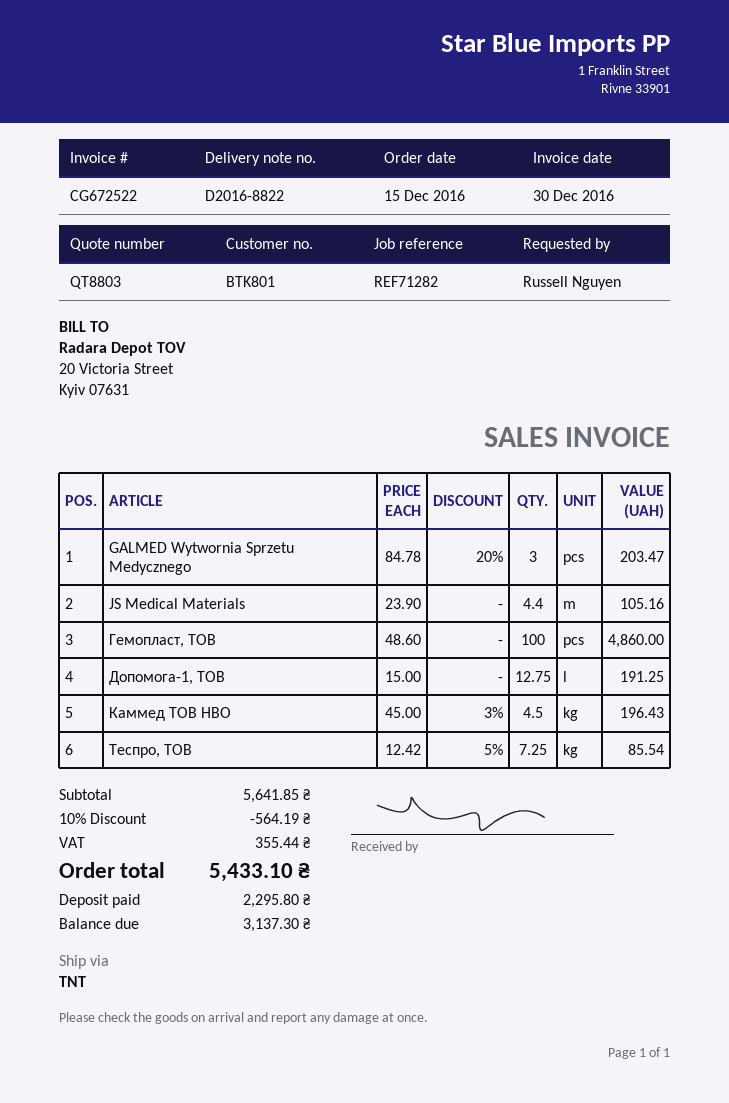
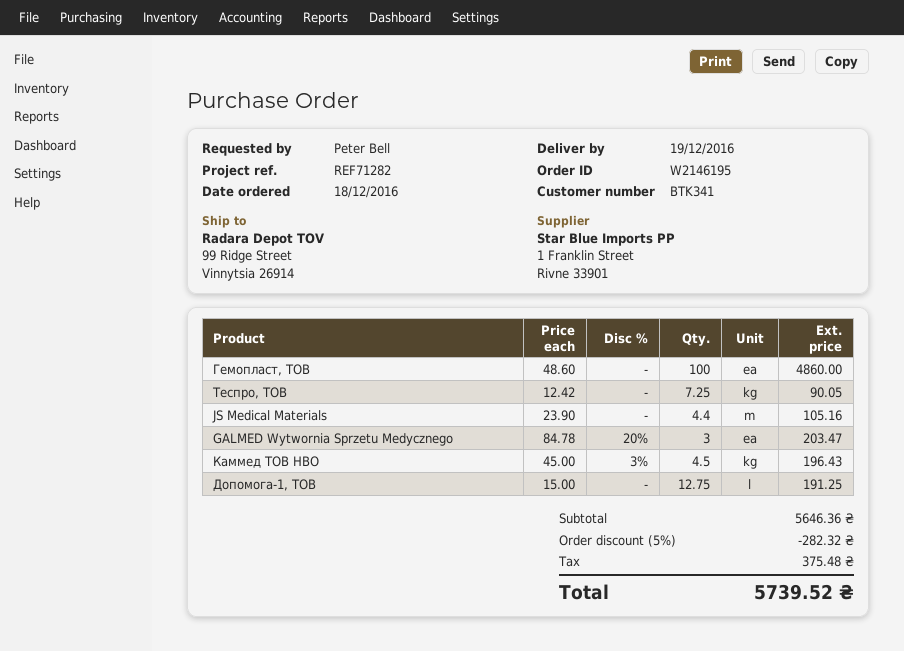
order date: 2016-12-15 -> 2016-12-18
customer number: BTK801 -> BTK341
ordered by: Russell Nguyen -> Peter Bell
Теспро, ТОВ: 7.25 x 12.42 - 5% = 85.54 -> 7.25 x 12.42 = 90.05
subtotal: 5641.85 -> 5646.36
discount: 10% = 564.19 -> 5% = 282.32
tax: 355.44 -> 375.48
total: 5433.10 -> 5739.52

